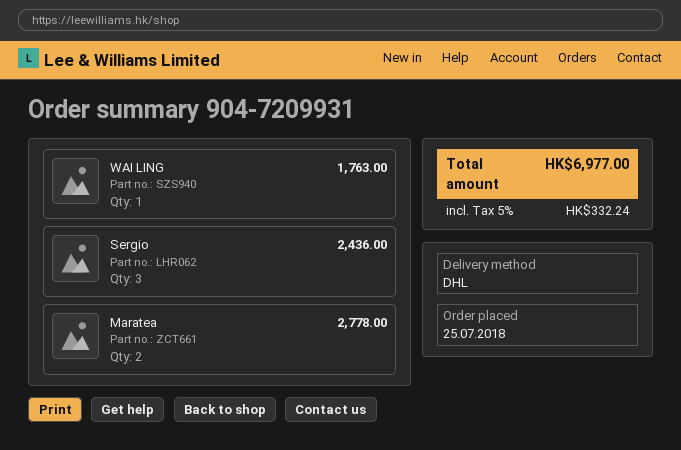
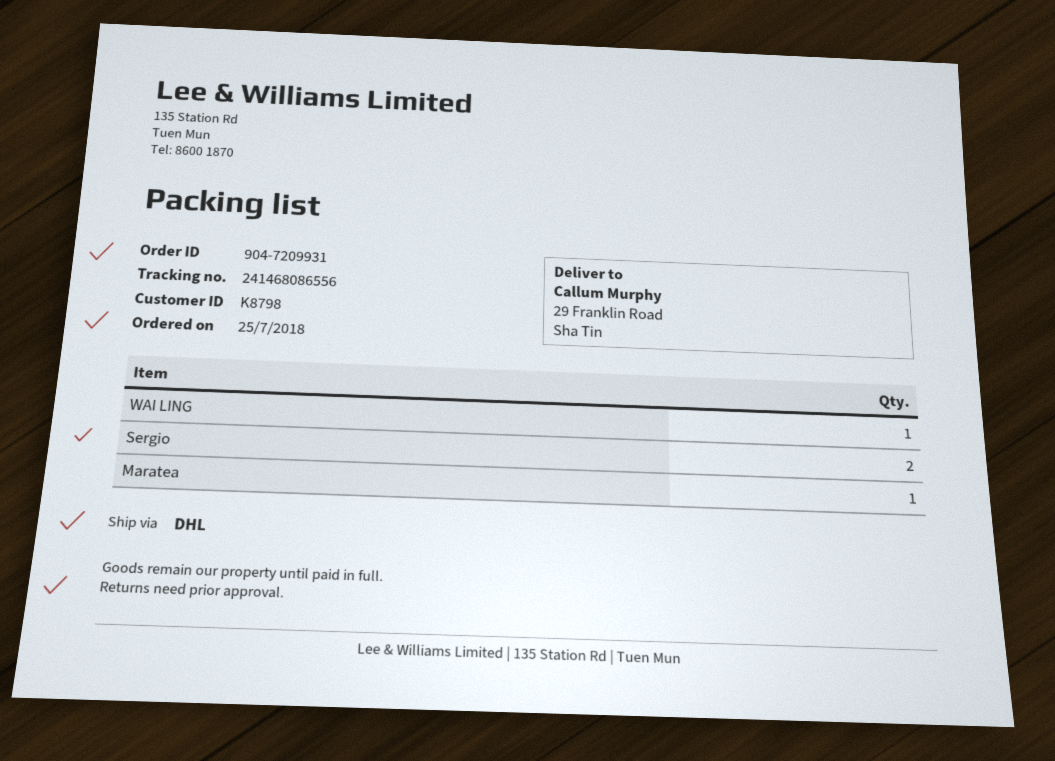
Sergio: 3 -> 2
Maratea: 2 -> 1

